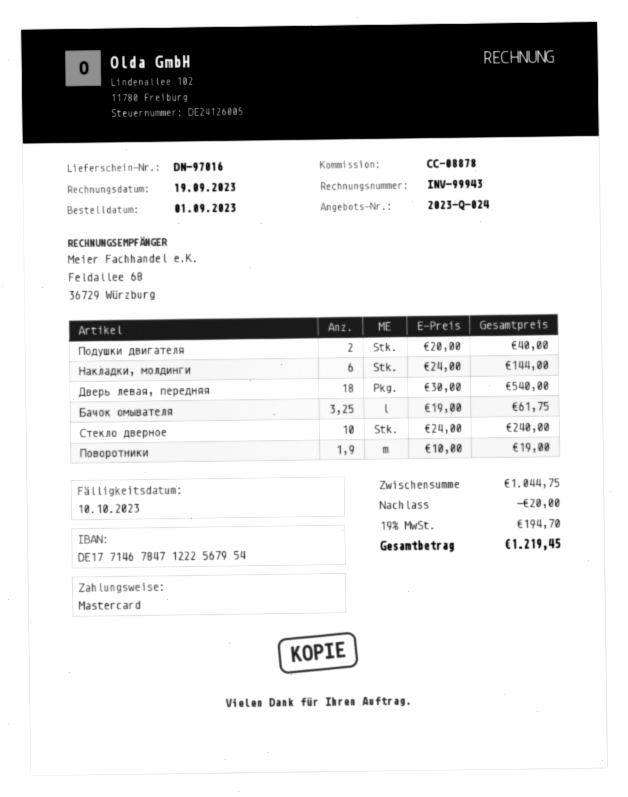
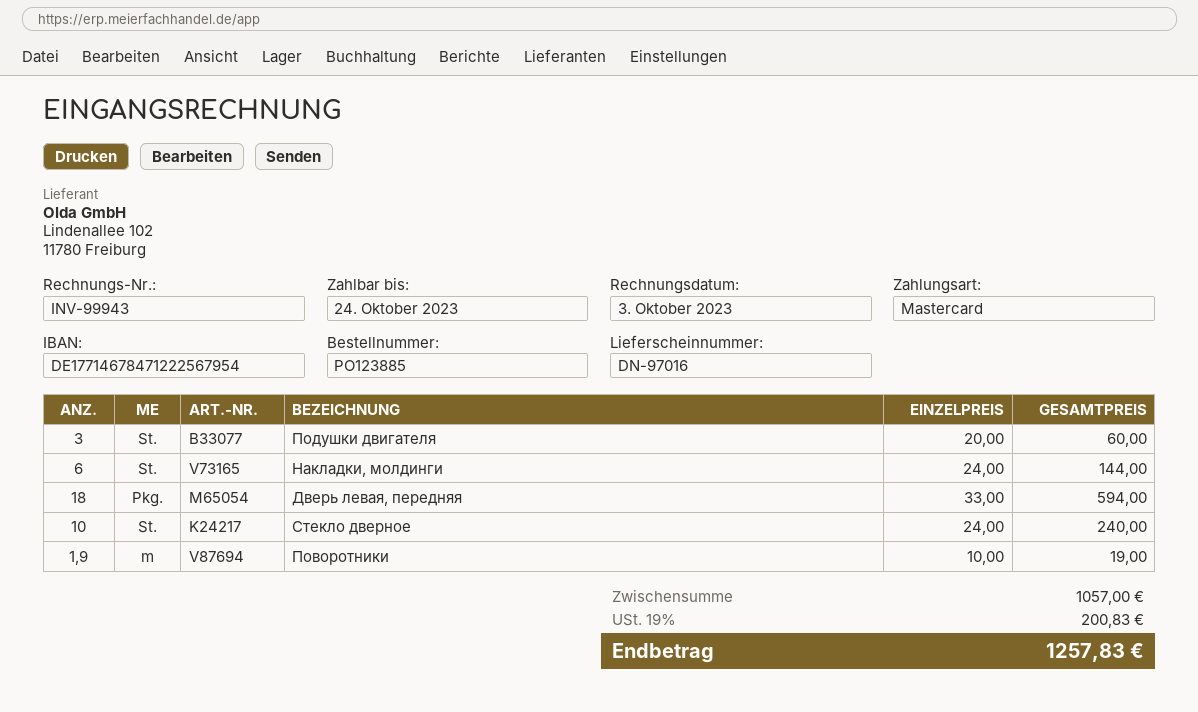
invoice date: 2023-09-19 -> 2023-10-03
due date: 2023-10-10 -> 2023-10-24
Подушки двигателя: 2 x 20.00 = 40.00 -> 3 x 20.00 = 60.00
Дверь левая, передняя: 18 x 30.00 = 540.00 -> 18 x 33.00 = 594.00
Бачок омывателя: 3.25 x 19.00 = 61.75 -> none
subtotal: 1044.75 -> 1057.00
discount: 20.00 -> none
tax: 19% = 194.70 -> 19% = 200.83
total: 1219.45 -> 1257.83

